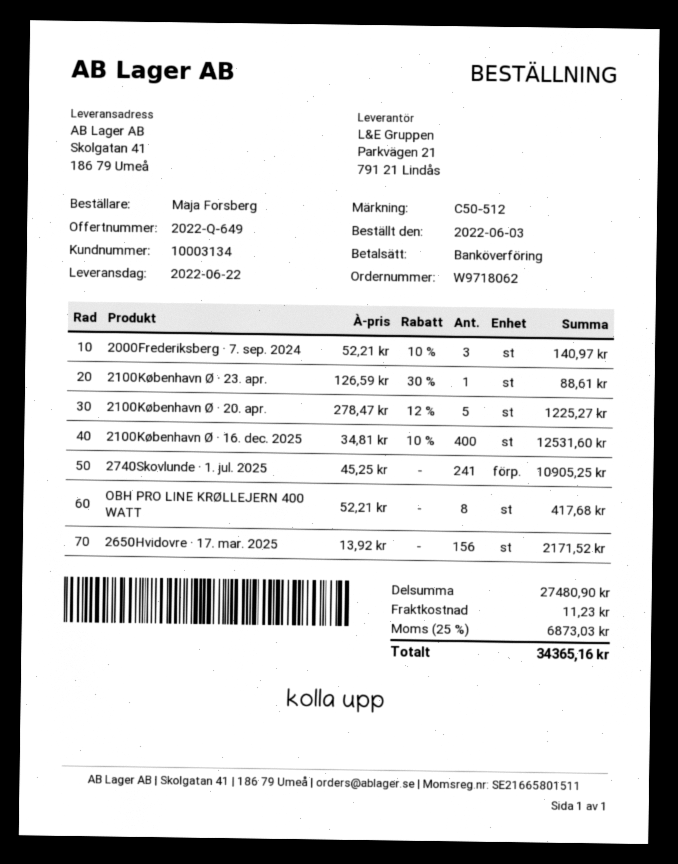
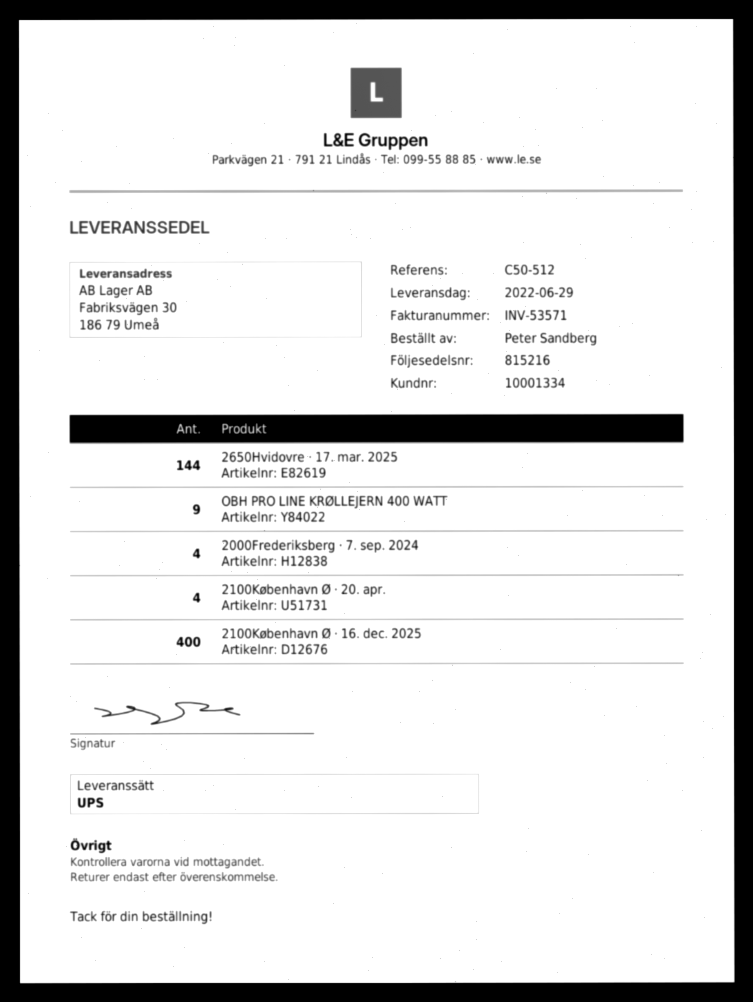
delivery date: 2022-06-22 -> 2022-06-29
customer number: 10003134 -> 10001334
ordered by: Maja Forsberg -> Peter Sandberg
ship to: Skolgatan 41, 186 79 Umeå -> Fabriksvägen 30, 186 79 Umeå
2000Frederiksberg · 7. sep. 2024: 3 -> 4
2100København Ø · 23. apr.: 1 -> none
2100København Ø · 20. apr.: 5 -> 4
2740Skovlunde · 1. jul. 2025: 241 -> none
OBH PRO LINE KRØLLEJERN 400 WATT: 8 -> 9
2650Hvidovre · 17. mar. 2025: 156 -> 144

